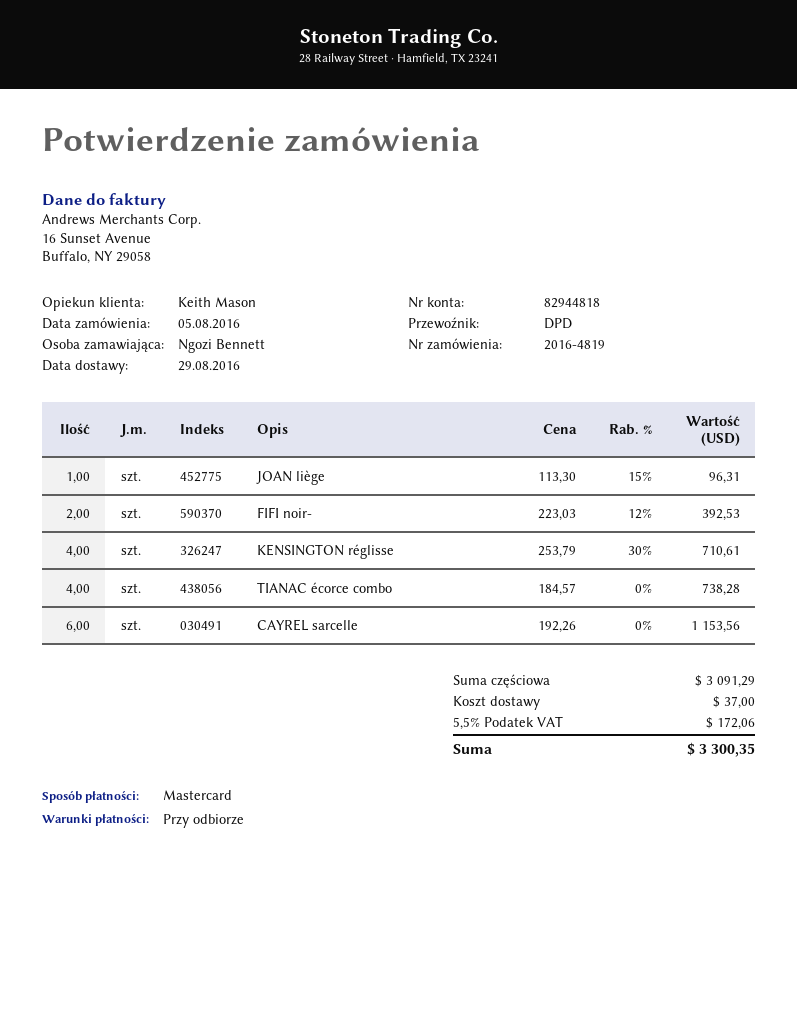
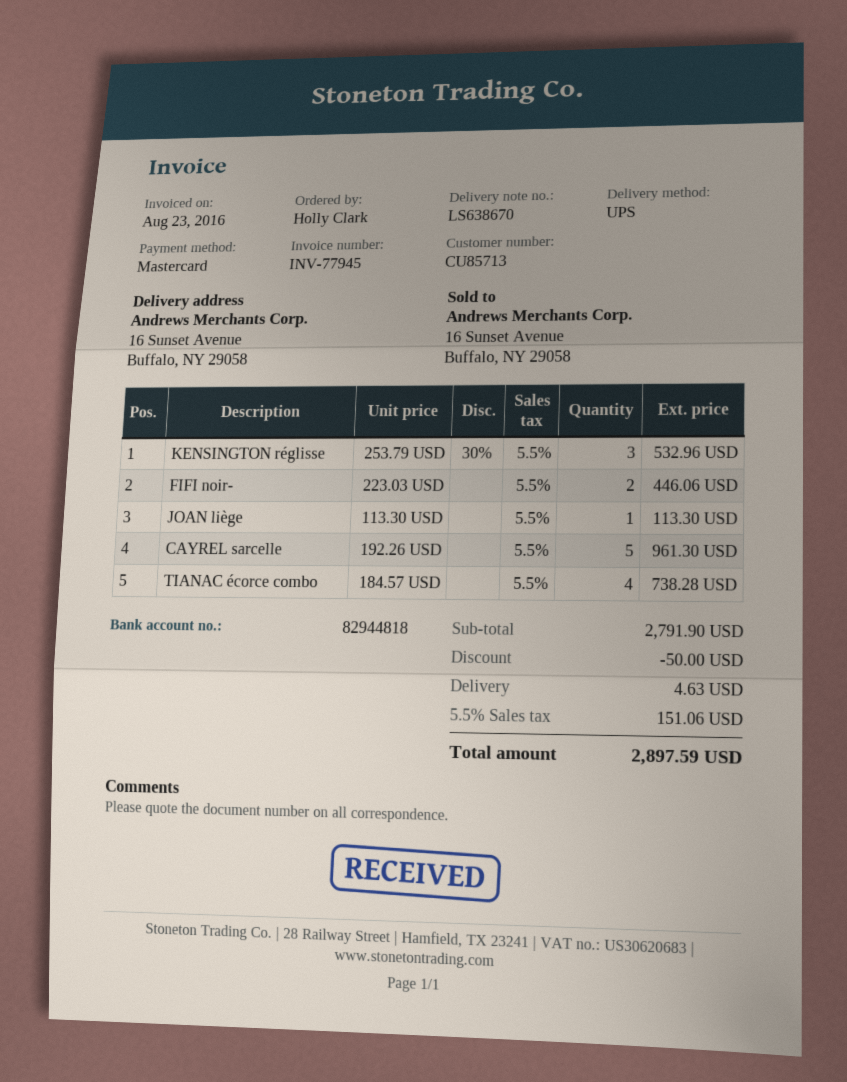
ordered by: Ngozi Bennett -> Holly Clark
shipping method: DPD -> UPS
JOAN liège: 1 x 113.30 - 15% = 96.31 -> 1 x 113.30 = 113.30
FIFI noir-: 2 x 223.03 - 12% = 392.53 -> 2 x 223.03 = 446.06
KENSINGTON réglisse: 4 x 253.79 - 30% = 710.61 -> 3 x 253.79 - 30% = 532.96
CAYREL sarcelle: 6 x 192.26 = 1153.56 -> 5 x 192.26 = 961.30
subtotal: 3091.29 -> 2791.90
discount: none -> 50.00
shipping: 37.00 -> 4.63
tax: 5.5% = 172.06 -> 5.5% = 151.06
total: 3300.35 -> 2897.59

